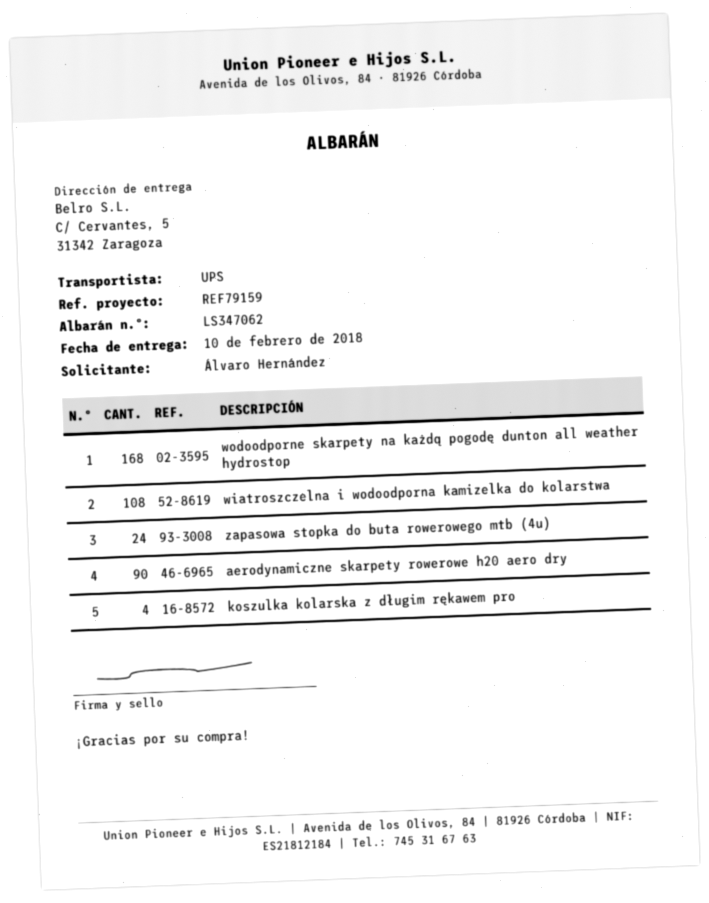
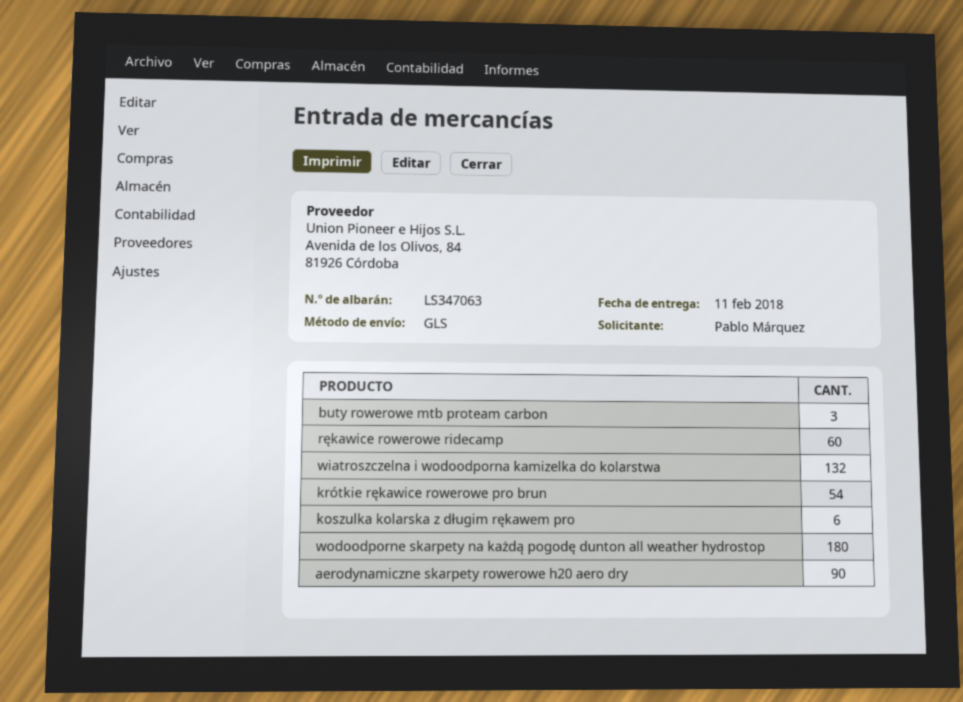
delivery note number: LS347062 -> LS347063
delivery date: 2018-02-10 -> 2018-02-11
ordered by: Álvaro Hernández -> Pablo Márquez
shipping method: UPS -> GLS
wodoodporne skarpety na każdą pogodę dunton all weather hydrostop: 168 -> 180
wiatroszczelna i wodoodporna kamizelka do kolarstwa: 108 -> 132
zapasowa stopka do buta rowerowego mtb (4u): 24 -> none
koszulka kolarska z długim rękawem pro: 4 -> 6
buty rowerowe mtb proteam carbon: none -> 3
rękawice rowerowe ridecamp: none -> 60
krótkie rękawice rowerowe pro brun: none -> 54

